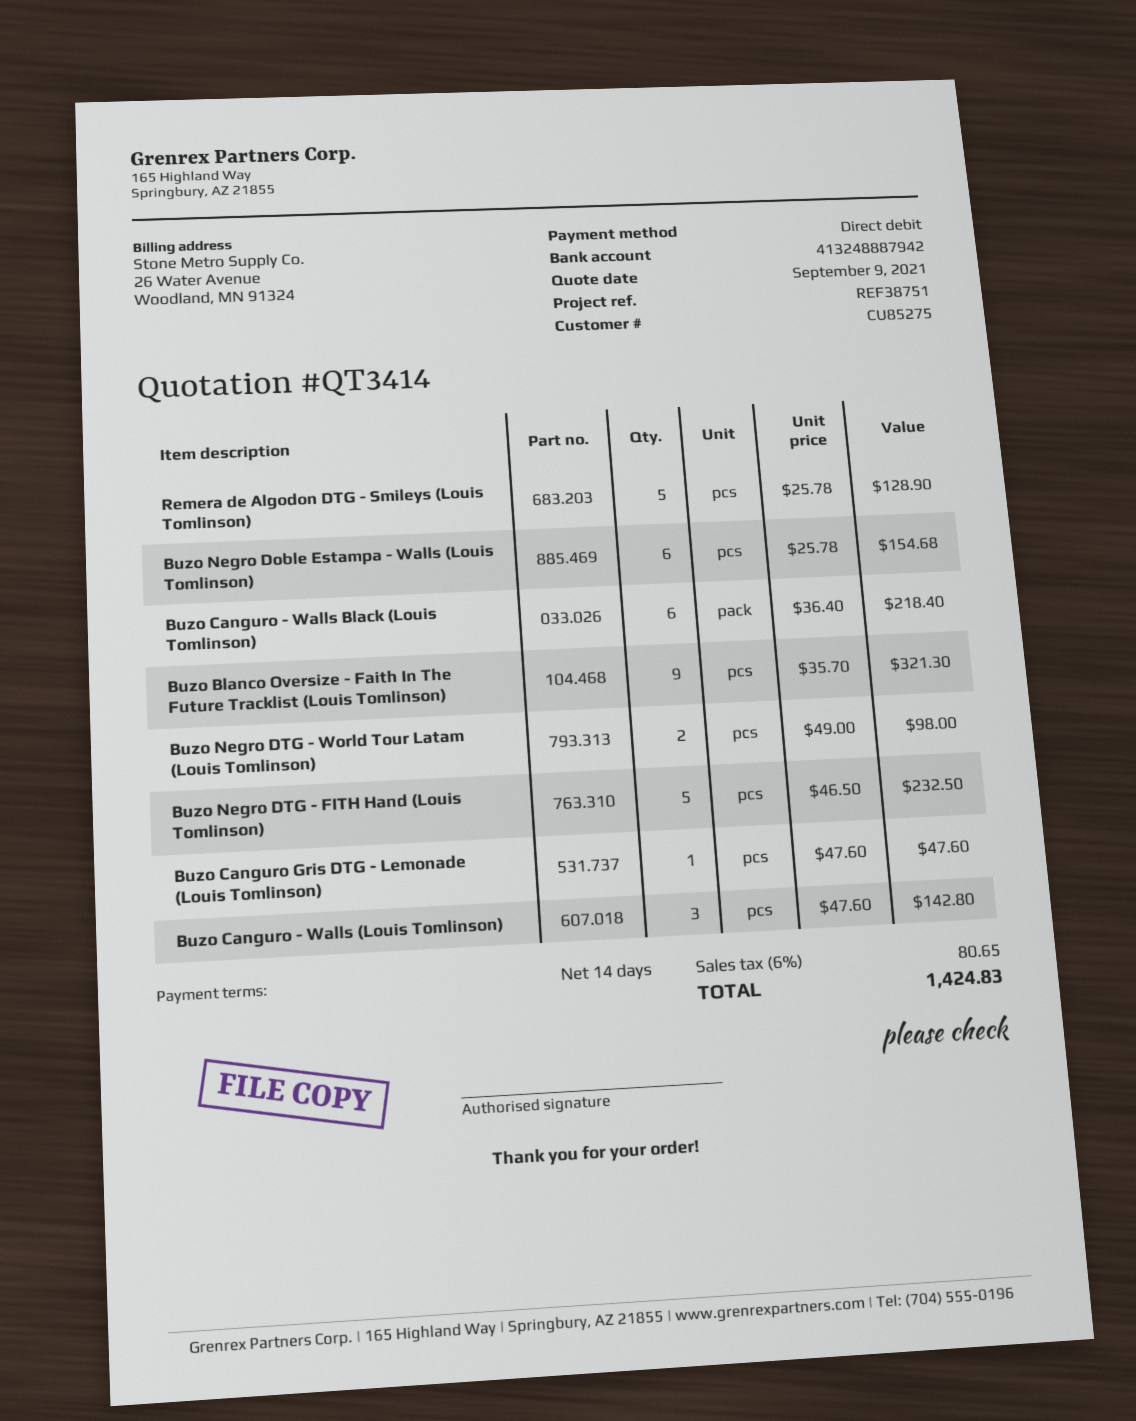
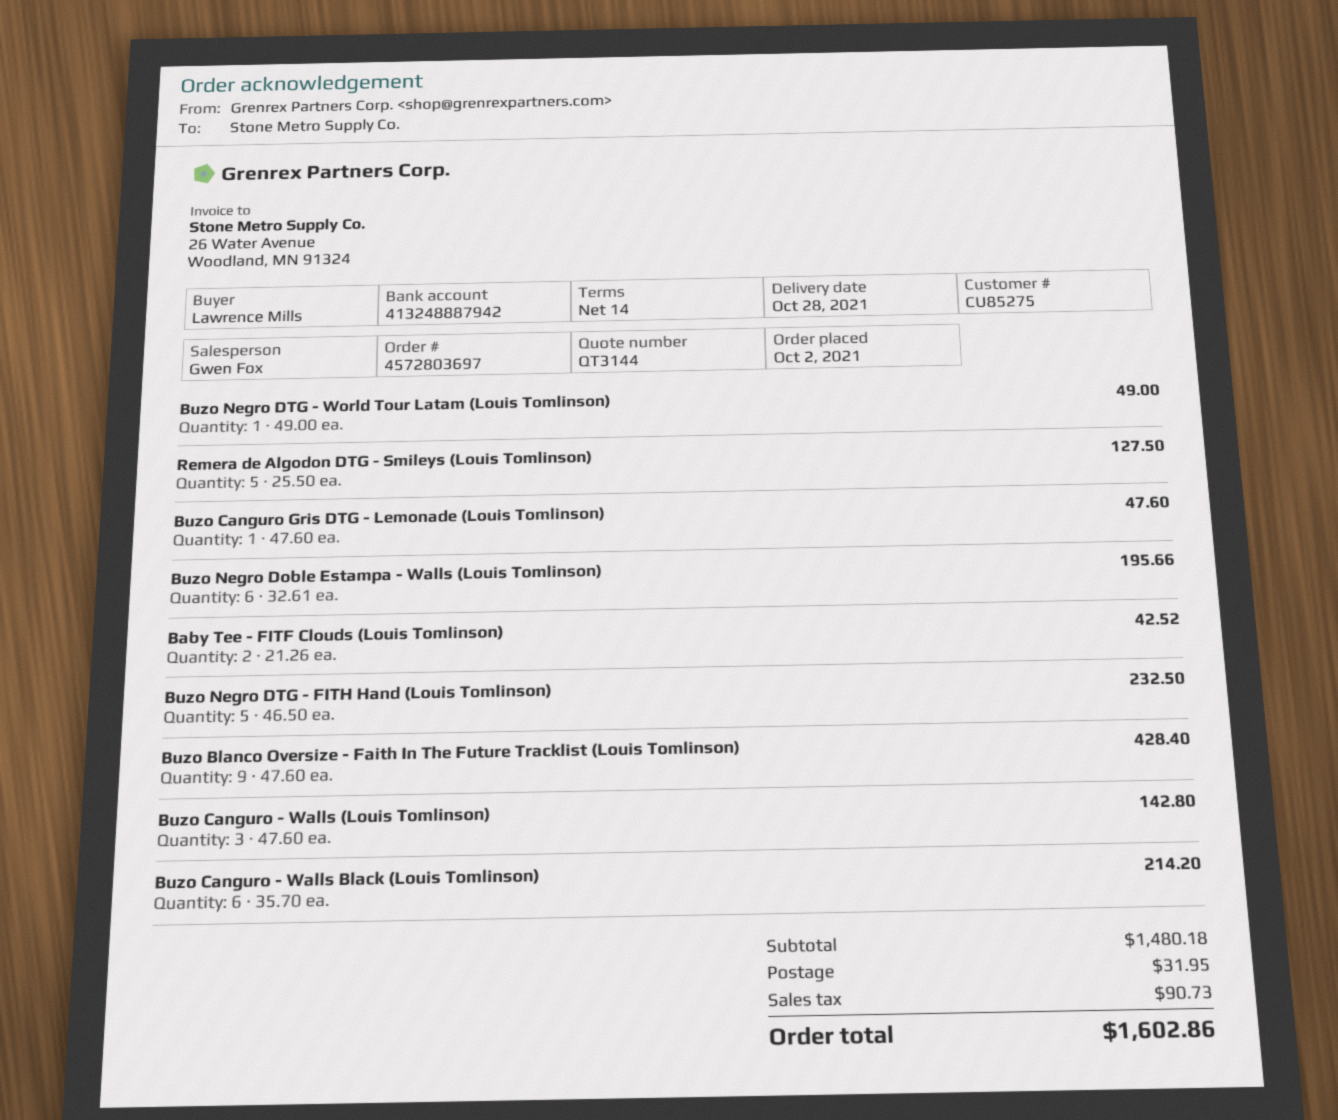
quote number: QT3414 -> QT3144
Remera de Algodon DTG - Smileys (Louis Tomlinson): 5 x 25.78 = 128.90 -> 5 x 25.50 = 127.50
Buzo Negro Doble Estampa - Walls (Louis Tomlinson): 6 x 25.78 = 154.68 -> 6 x 32.61 = 195.66
Buzo Canguro - Walls Black (Louis Tomlinson): 6 x 36.40 = 218.40 -> 6 x 35.70 = 214.20
Buzo Blanco Oversize - Faith In The Future Tracklist (Louis Tomlinson): 9 x 35.70 = 321.30 -> 9 x 47.60 = 428.40
Buzo Negro DTG - World Tour Latam (Louis Tomlinson): 2 x 49.00 = 98.00 -> 1 x 49.00 = 49.00
Baby Tee - FITF Clouds (Louis Tomlinson): none -> 2 x 21.26 = 42.52
shipping: none -> 31.95
tax: 80.65 -> 90.73
total: 1424.83 -> 1602.86

